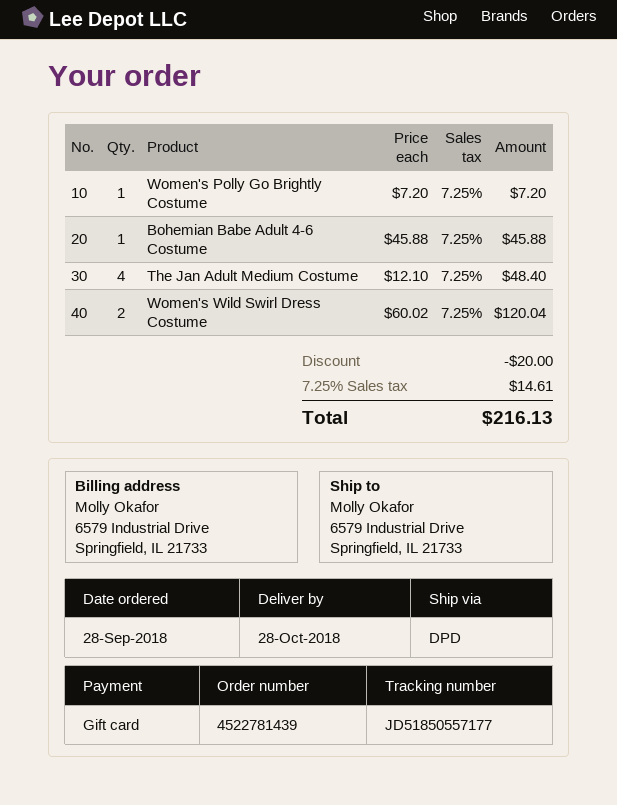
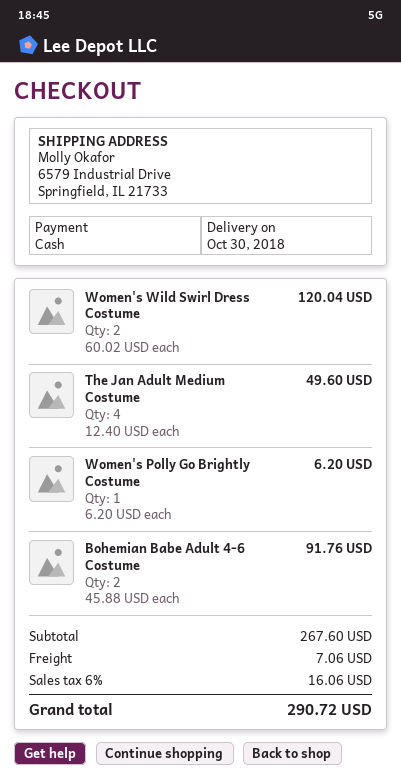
delivery date: 2018-10-28 -> 2018-10-30
payment method: gift card -> cash
Women's Polly Go Brightly Costume: 1 x 7.20 = 7.20 -> 1 x 6.20 = 6.20
Bohemian Babe Adult 4-6 Costume: 1 x 45.88 = 45.88 -> 2 x 45.88 = 91.76
The Jan Adult Medium Costume: 4 x 12.10 = 48.40 -> 4 x 12.40 = 49.60
discount: 20.00 -> none
shipping: none -> 7.06
tax: 7.25% = 14.61 -> 6% = 16.06
total: 216.13 -> 290.72

